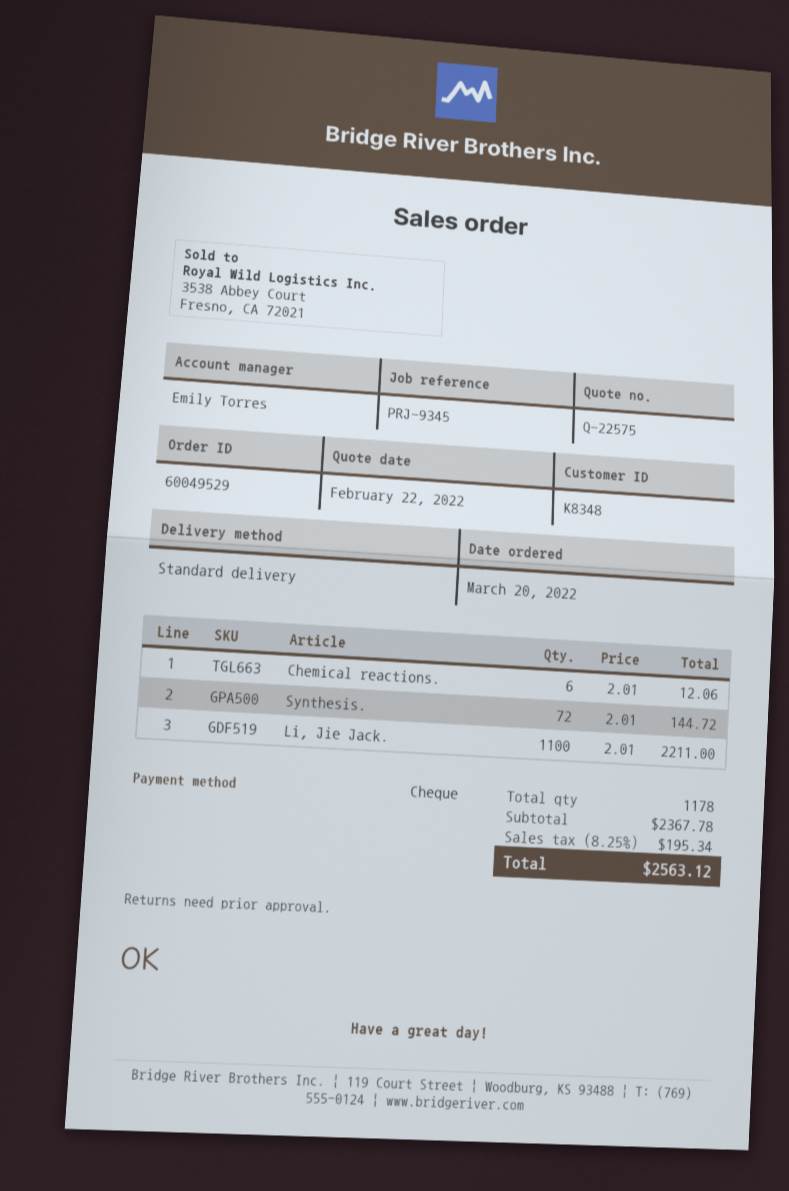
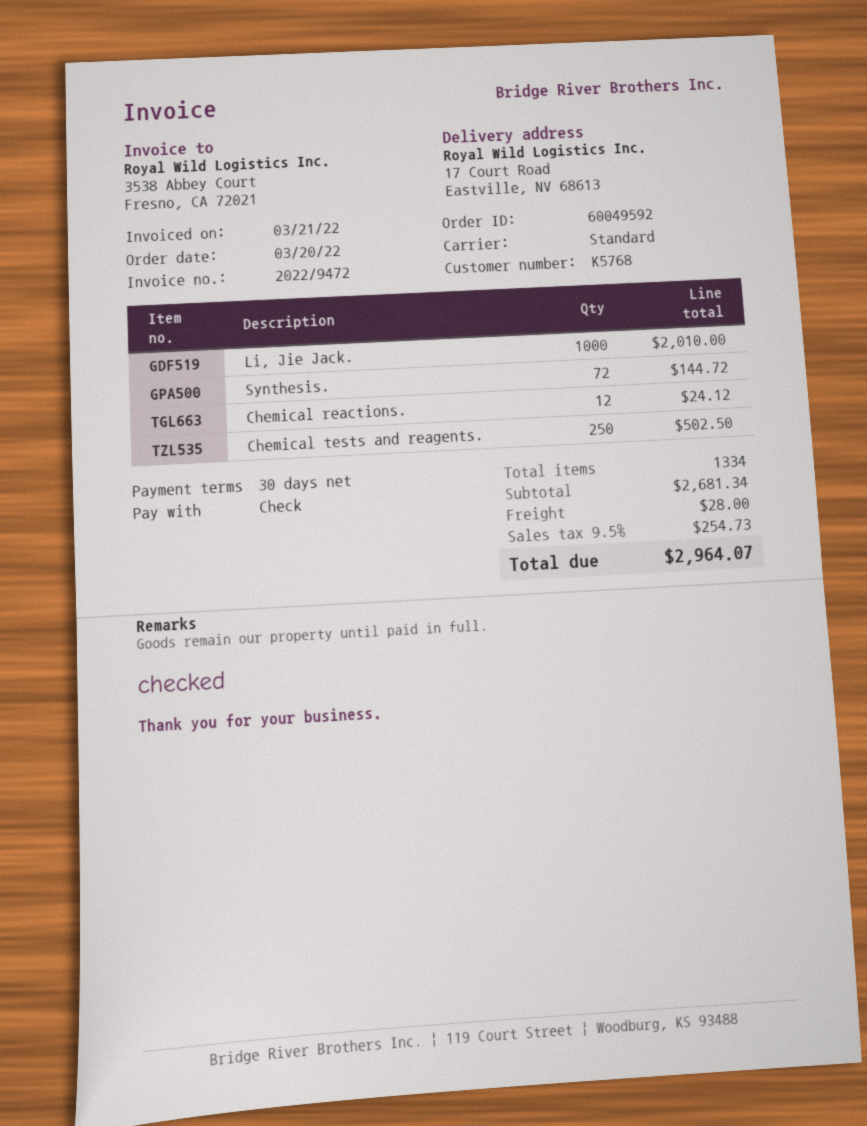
order number: 60049529 -> 60049592
customer number: K8348 -> K5768
Chemical reactions.: 6 for 12.06 -> 12 for 24.12
Li, Jie Jack.: 1100 for 2211.00 -> 1000 for 2010.00
Chemical tests and reagents.: none -> 250 for 502.50
total quantity: 1178 -> 1334
subtotal: 2367.78 -> 2681.34
shipping: none -> 28.00
tax: 8.25% = 195.34 -> 9.5% = 254.73
total: 2563.12 -> 2964.07

